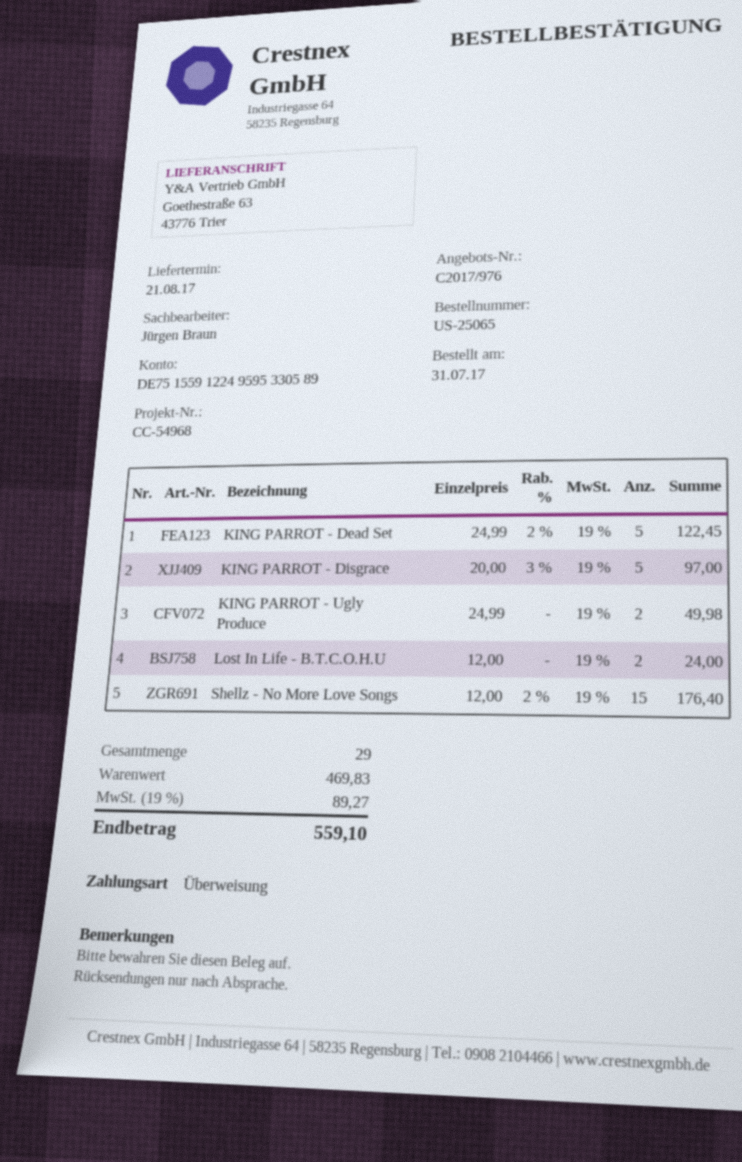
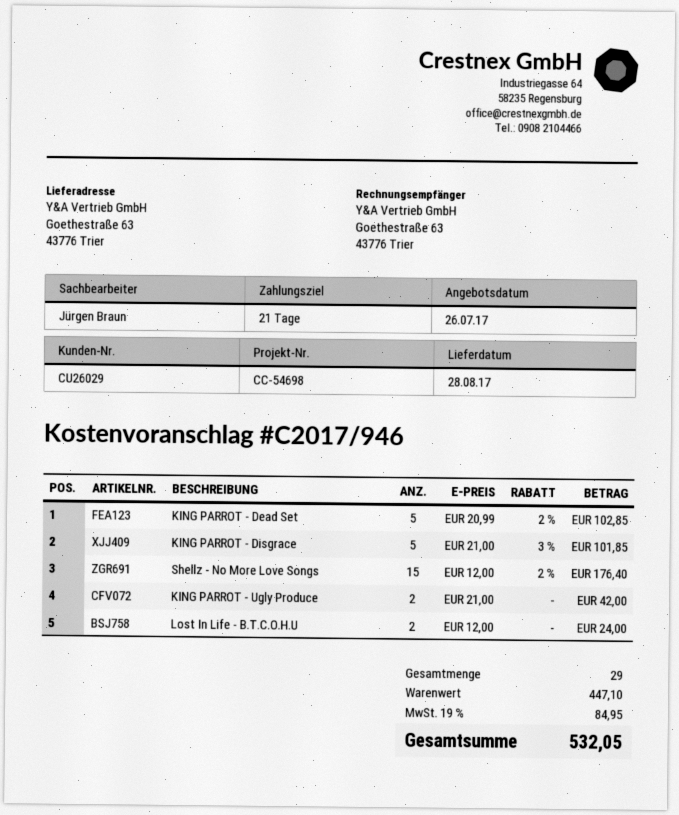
quote number: C2017/976 -> C2017/946
delivery date: 2017-08-21 -> 2017-08-28
reference: CC-54968 -> CC-54698
KING PARROT - Dead Set: 5 x 24.99 - 2% = 122.45 -> 5 x 20.99 - 2% = 102.85
KING PARROT - Disgrace: 5 x 20.00 - 3% = 97.00 -> 5 x 21.00 - 3% = 101.85
KING PARROT - Ugly Produce: 2 x 24.99 = 49.98 -> 2 x 21.00 = 42.00
subtotal: 469.83 -> 447.10
tax: 19% = 89.27 -> 19% = 84.95
total: 559.10 -> 532.05

